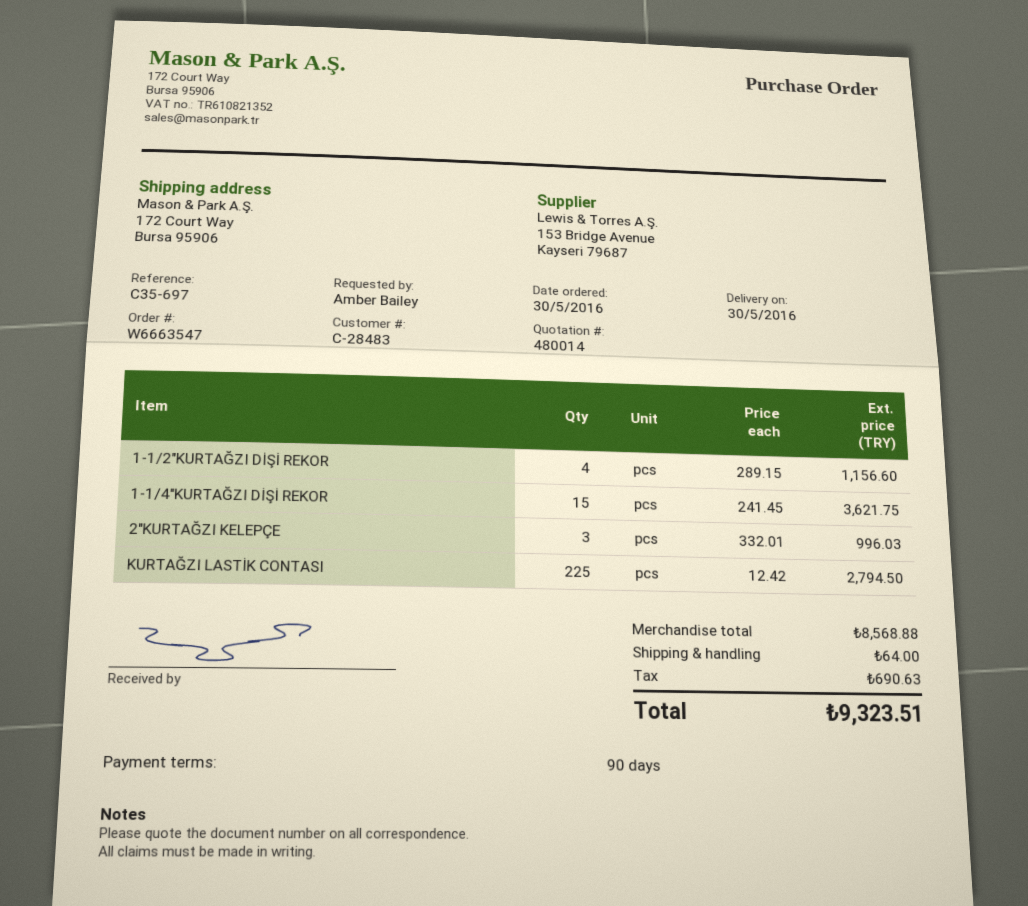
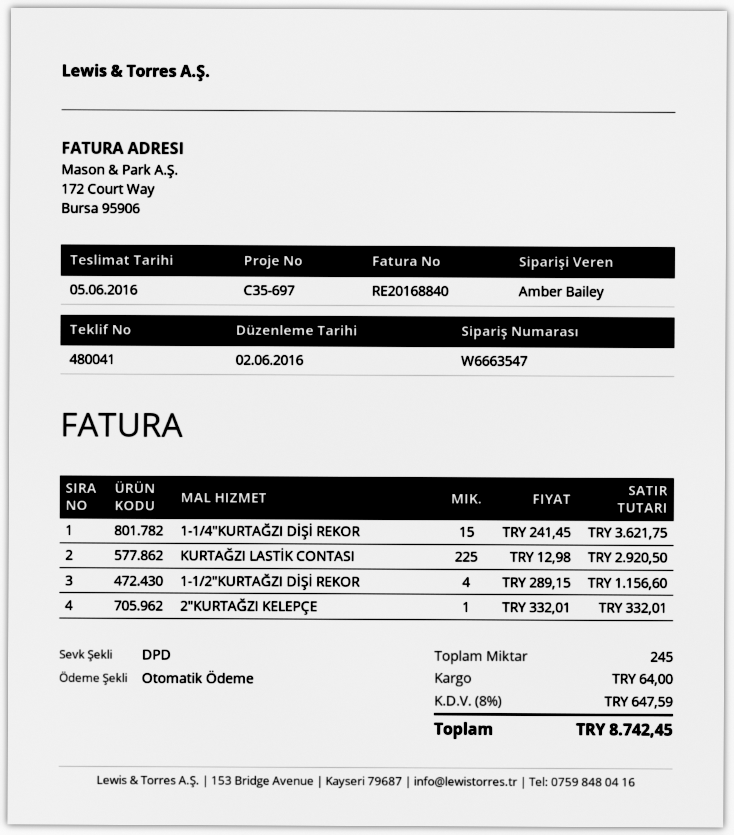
quote number: 480014 -> 480041
delivery date: 2016-05-30 -> 2016-06-05
2"KURTAĞZI KELEPÇE: 3 x 332.01 = 996.03 -> 1 x 332.01 = 332.01
KURTAĞZI LASTİK CONTASI: 225 x 12.42 = 2794.50 -> 225 x 12.98 = 2920.50
tax: 690.63 -> 647.59
total: 9323.51 -> 8742.45

